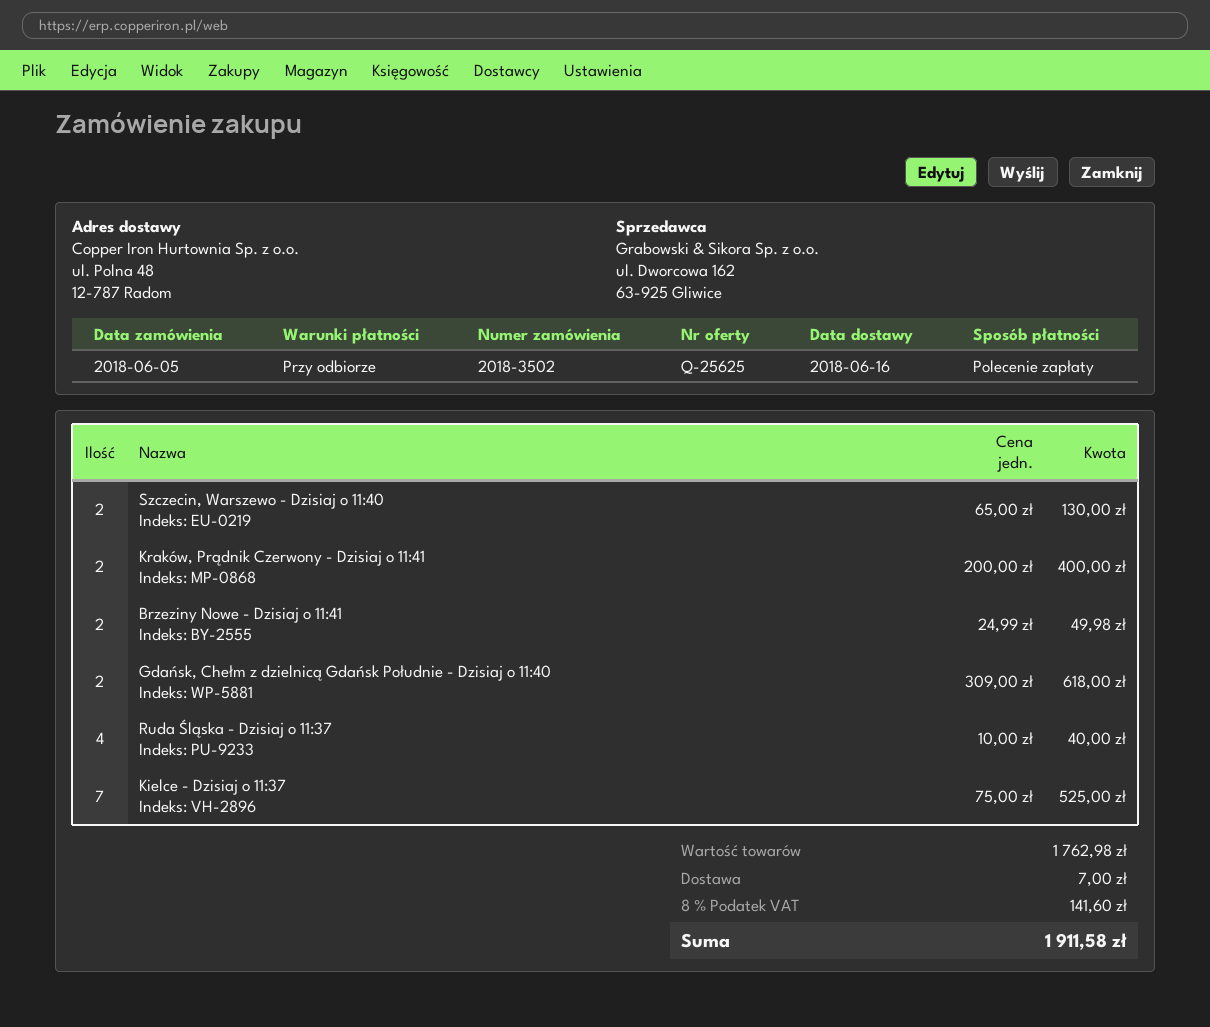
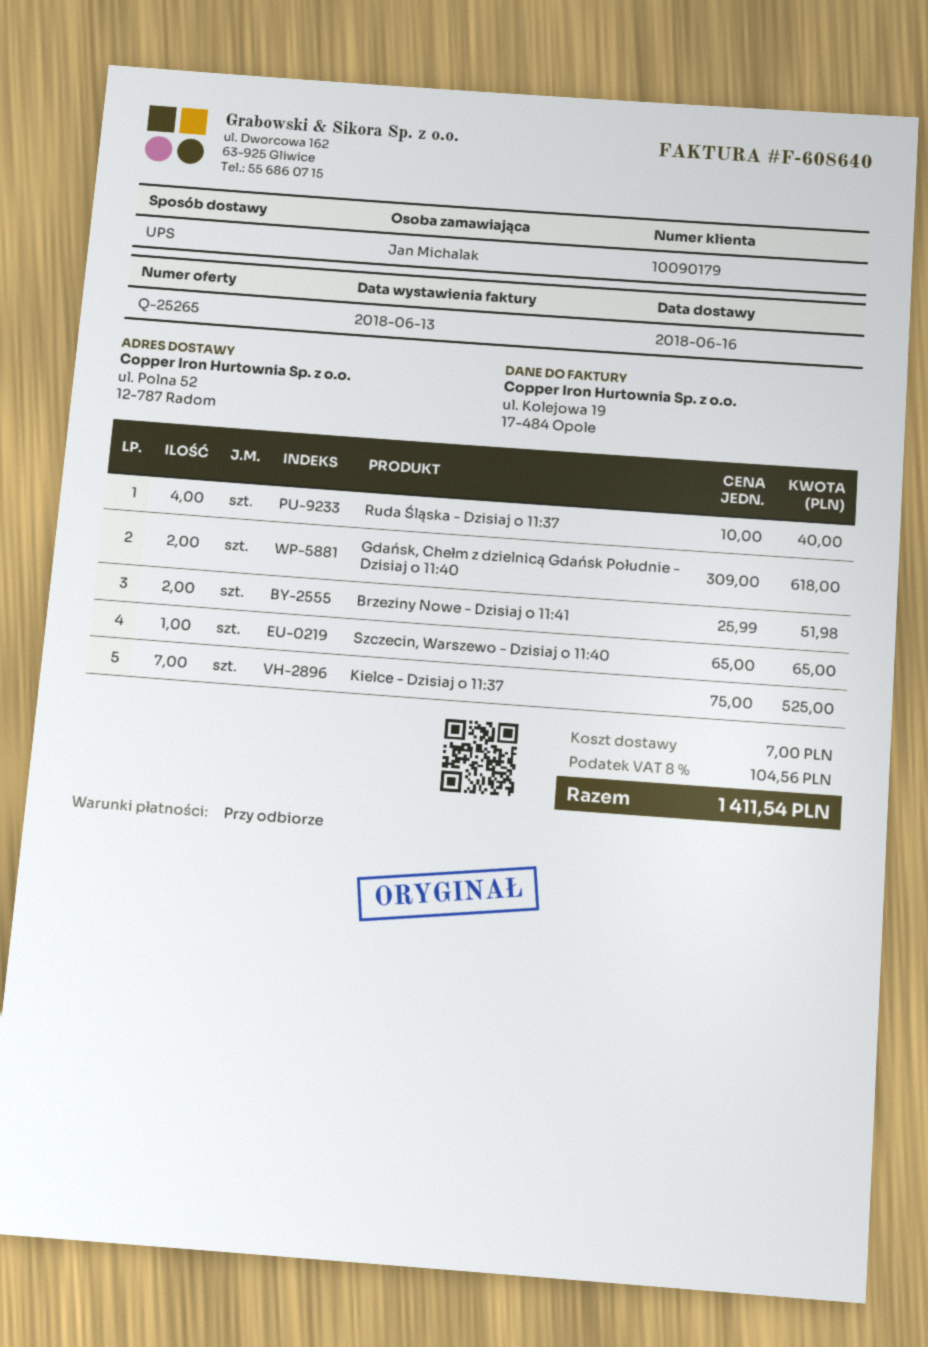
quote number: Q-25625 -> Q-25265
ship to: ul. Polna 48, 12-787 Radom -> ul. Polna 52, 12-787 Radom
Szczecin, Warszewo - Dzisiaj o 11:40: 2 x 65.00 = 130.00 -> 1 x 65.00 = 65.00
Kraków, Prądnik Czerwony - Dzisiaj o 11:41: 2 x 200.00 = 400.00 -> none
Brzeziny Nowe - Dzisiaj o 11:41: 2 x 24.99 = 49.98 -> 2 x 25.99 = 51.98
tax: 8% = 141.60 -> 8% = 104.56
total: 1911.58 -> 1411.54

